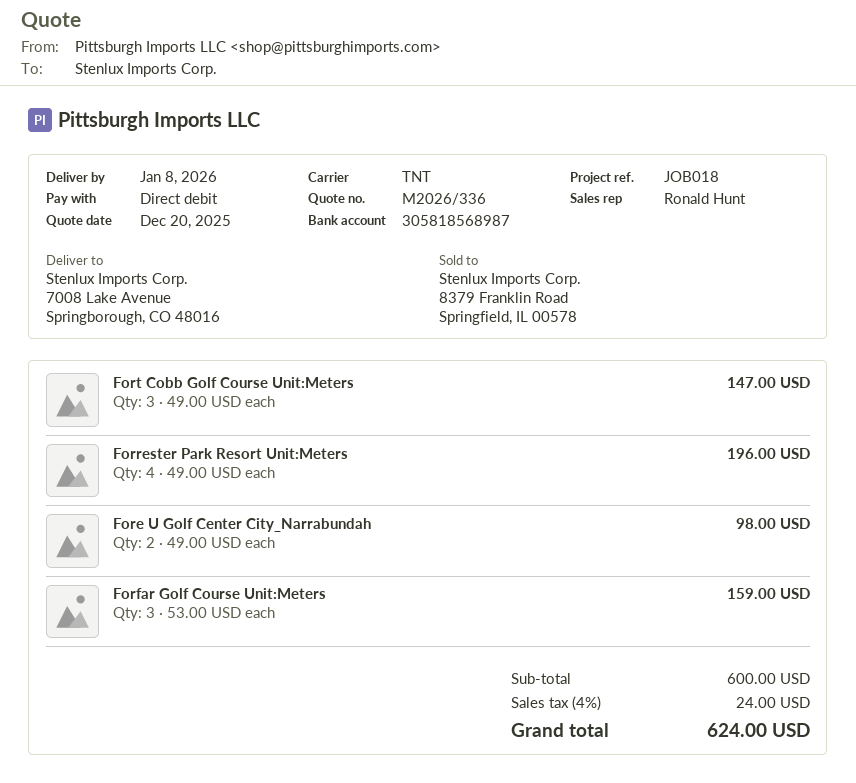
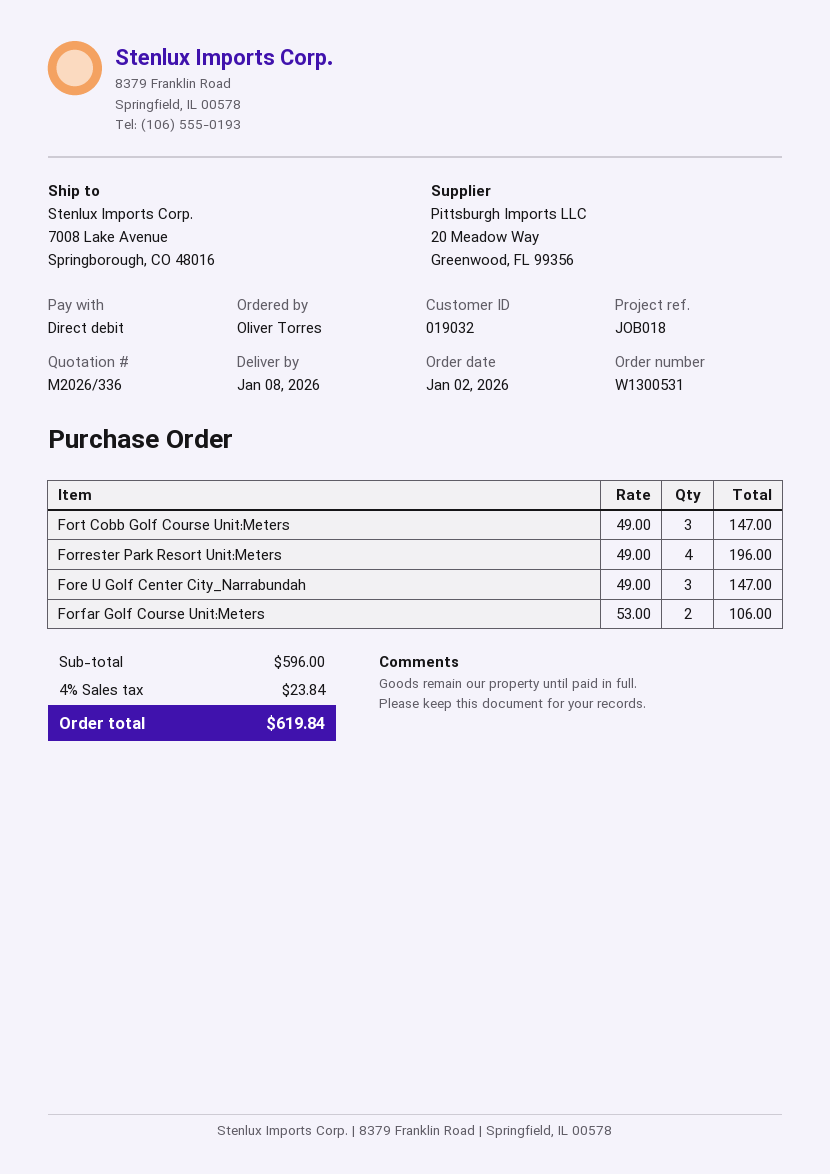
Fore U Golf Center City_Narrabundah: 2 x 49.00 = 98.00 -> 3 x 49.00 = 147.00
Forfar Golf Course Unit:Meters: 3 x 53.00 = 159.00 -> 2 x 53.00 = 106.00
subtotal: 600.00 -> 596.00
tax: 4% = 24.00 -> 4% = 23.84
total: 624.00 -> 619.84

